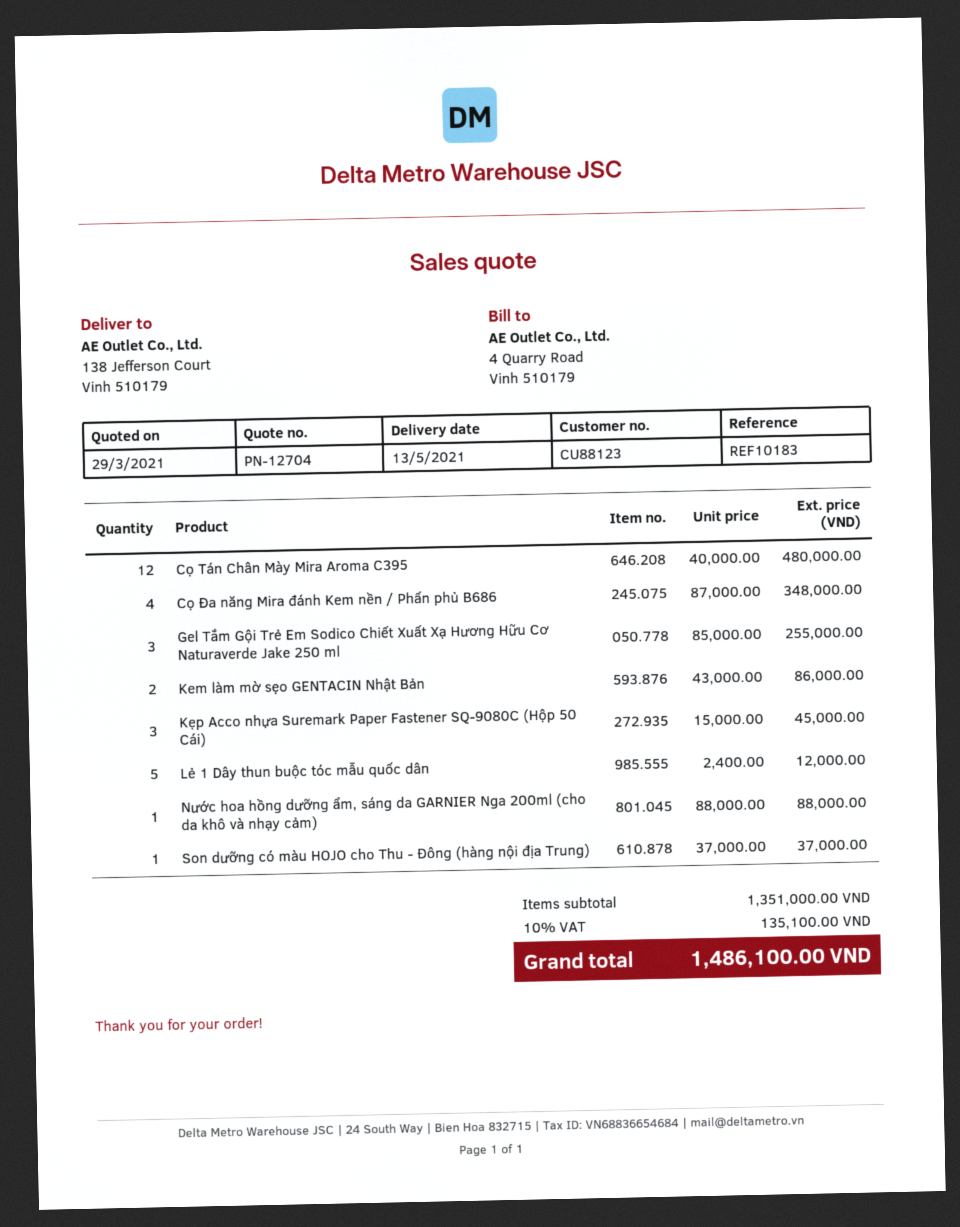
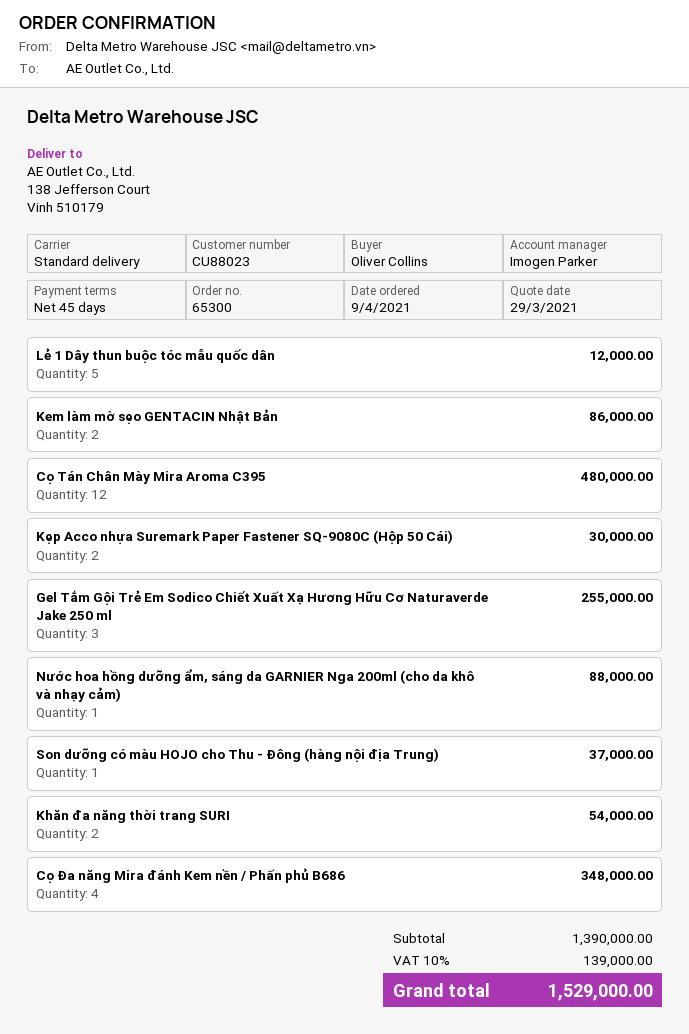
customer number: CU88123 -> CU88023
Kẹp Acco nhựa Suremark Paper Fastener SQ-9080C (Hộp 50 Cái): 3 for 45000.00 -> 2 for 30000.00
Khăn đa năng thời trang SURI: none -> 2 for 54000.00
subtotal: 1351000.00 -> 1390000.00
tax: 10% = 135100.00 -> 10% = 139000.00
total: 1486100.00 -> 1529000.00

